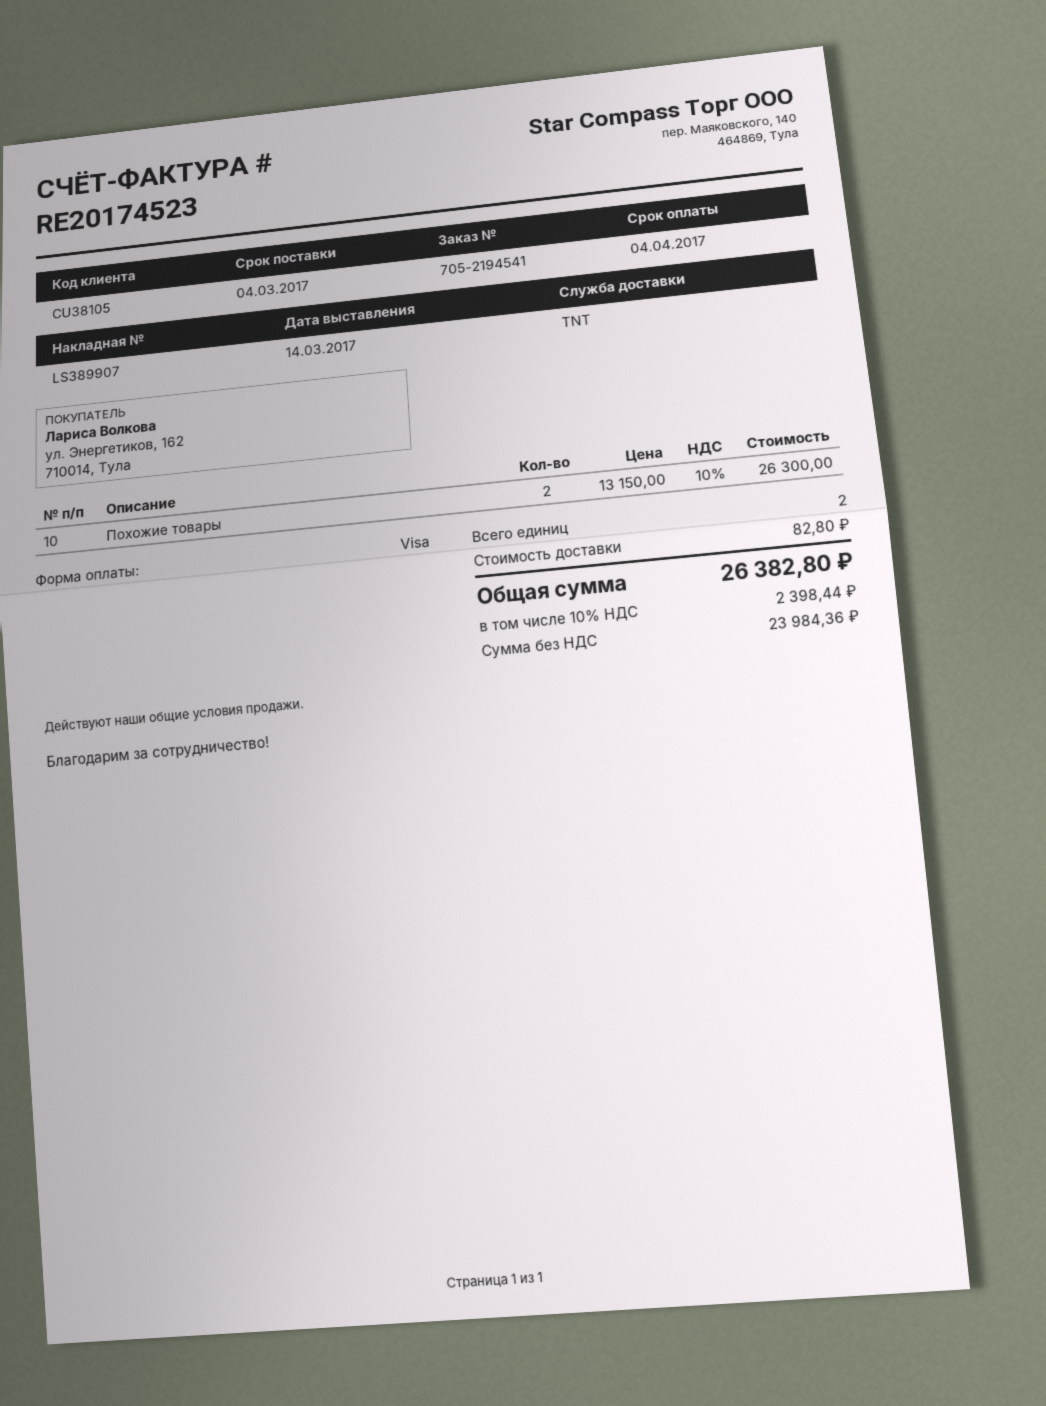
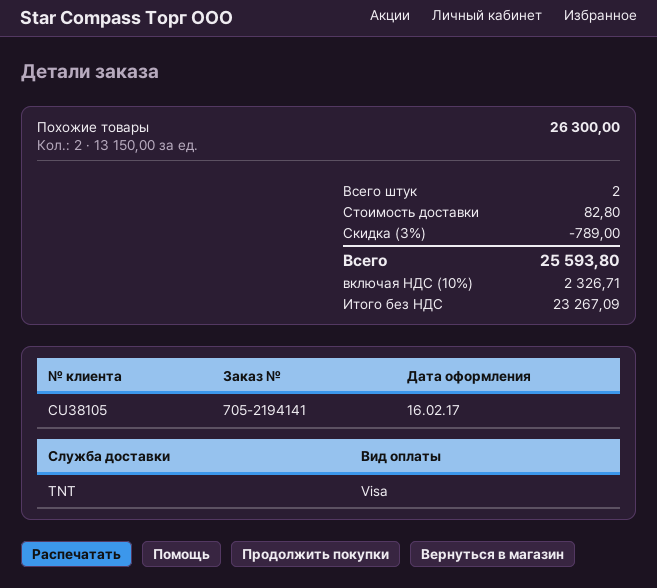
order number: 705-2194541 -> 705-2194141
discount: none -> 3% = 789.00
net: 23984.36 -> 23267.09
tax: 10% = 2398.44 -> 10% = 2326.71
total: 26382.80 -> 25593.80

